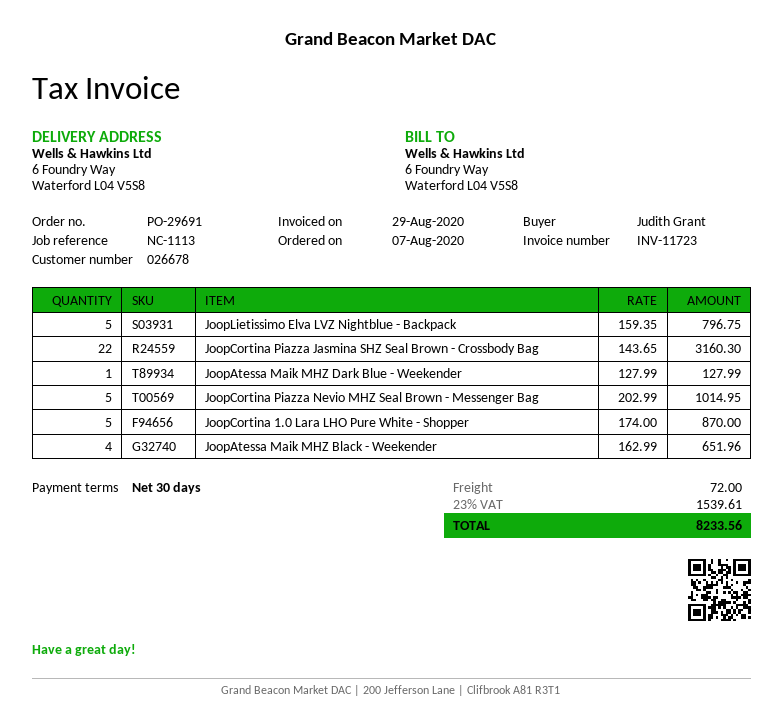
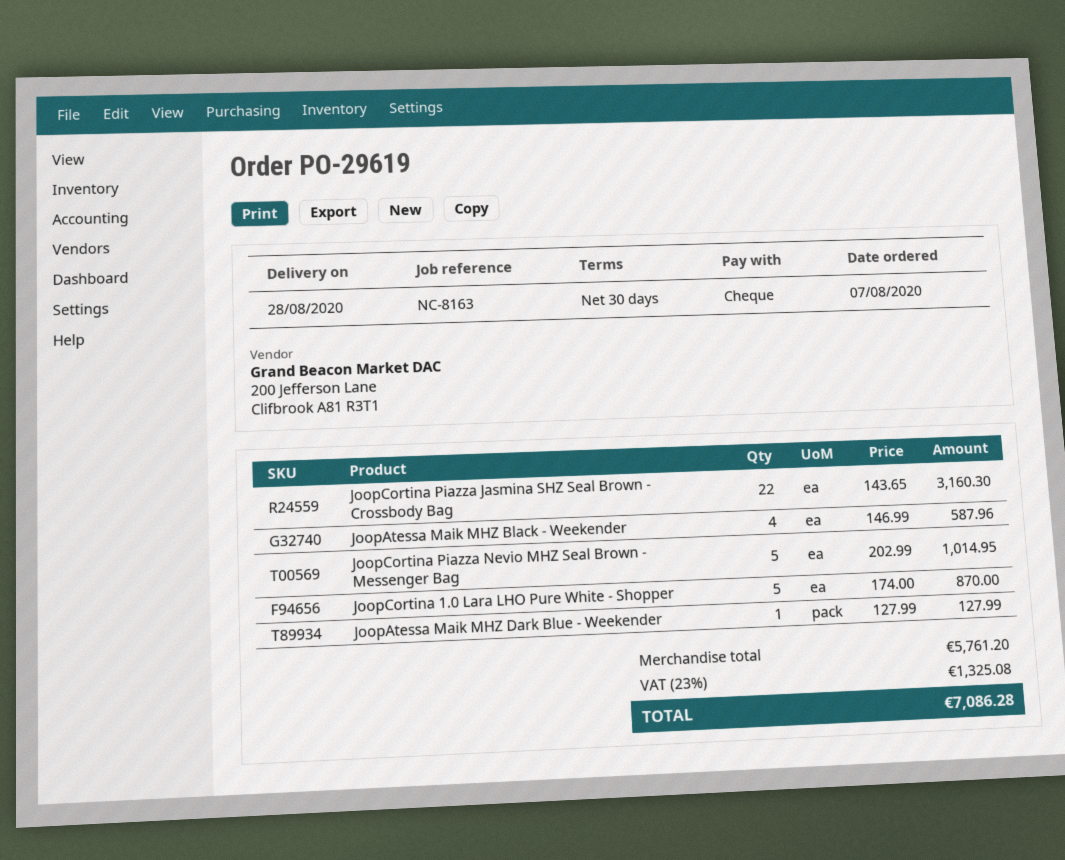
order number: PO-29691 -> PO-29619
reference: NC-1113 -> NC-8163
JoopLietissimo Elva LVZ Nightblue - Backpack: 5 x 159.35 = 796.75 -> none
JoopAtessa Maik MHZ Black - Weekender: 4 x 162.99 = 651.96 -> 4 x 146.99 = 587.96
shipping: 72.00 -> none
tax: 23% = 1539.61 -> 23% = 1325.08
total: 8233.56 -> 7086.28

